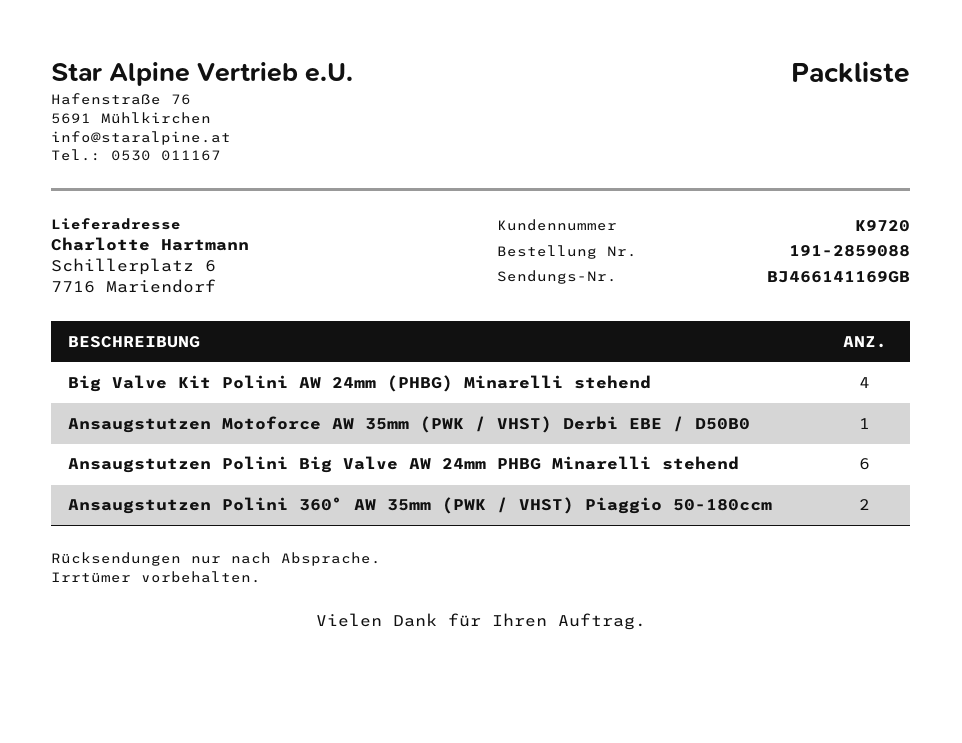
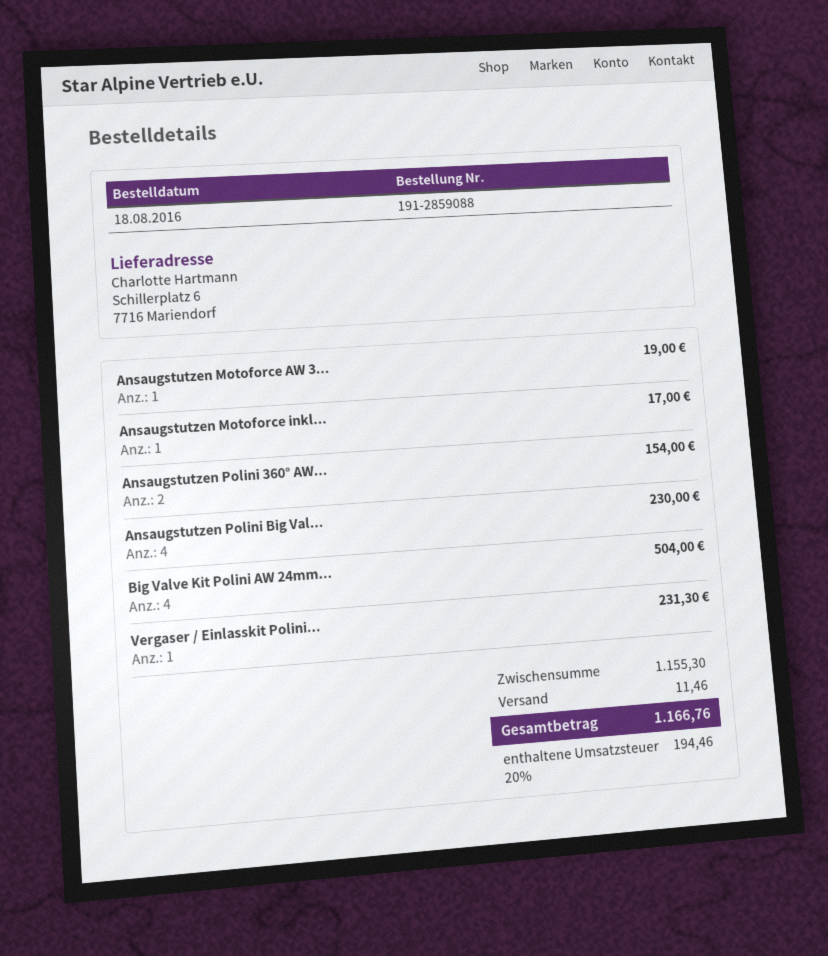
Ansaugstutzen Polini Big Valve AW 24mm PHBG Minarelli stehend: 6 -> 4
Ansaugstutzen Motoforce inkl...: none -> 1
Vergaser / Einlasskit Polini...: none -> 1

